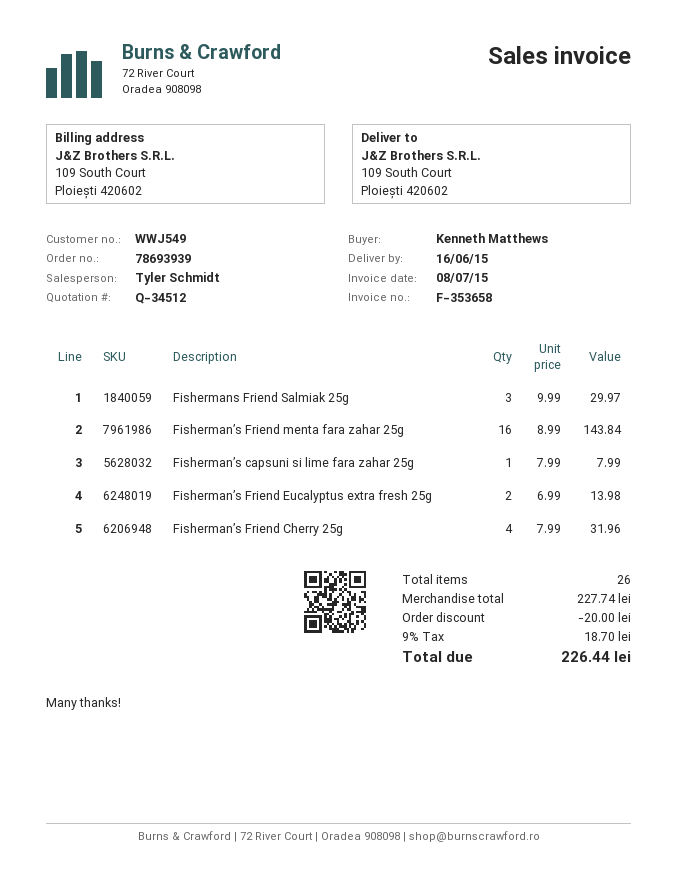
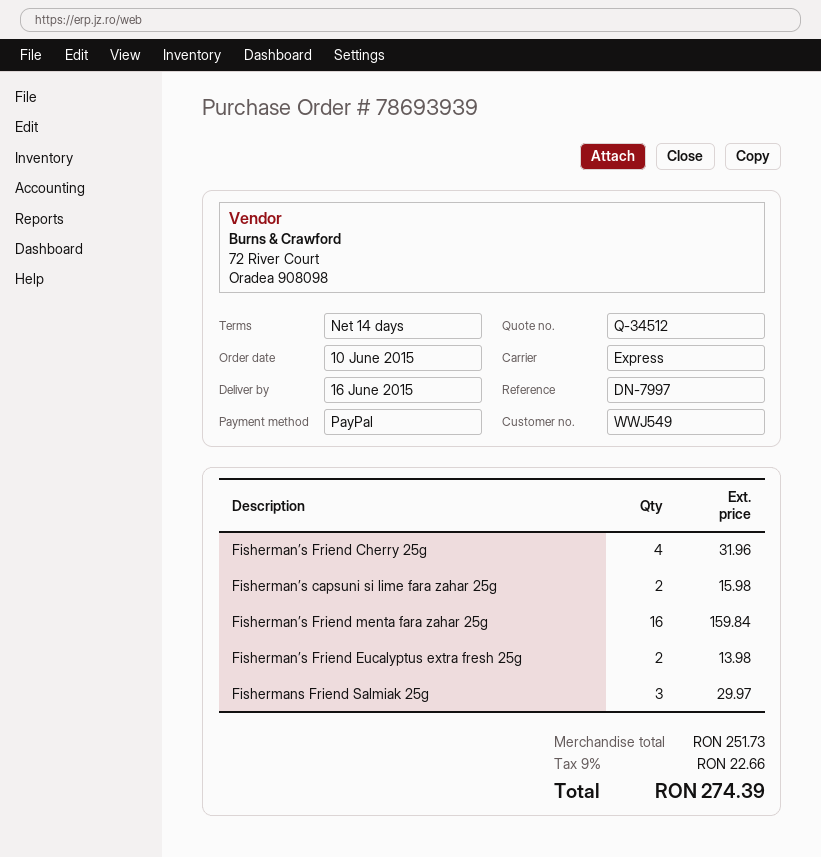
Fisherman’s Friend menta fara zahar 25g: 16 for 143.84 -> 16 for 159.84
Fisherman’s capsuni si lime fara zahar 25g: 1 for 7.99 -> 2 for 15.98
subtotal: 227.74 -> 251.73
discount: 20.00 -> none
tax: 9% = 18.70 -> 9% = 22.66
total: 226.44 -> 274.39

